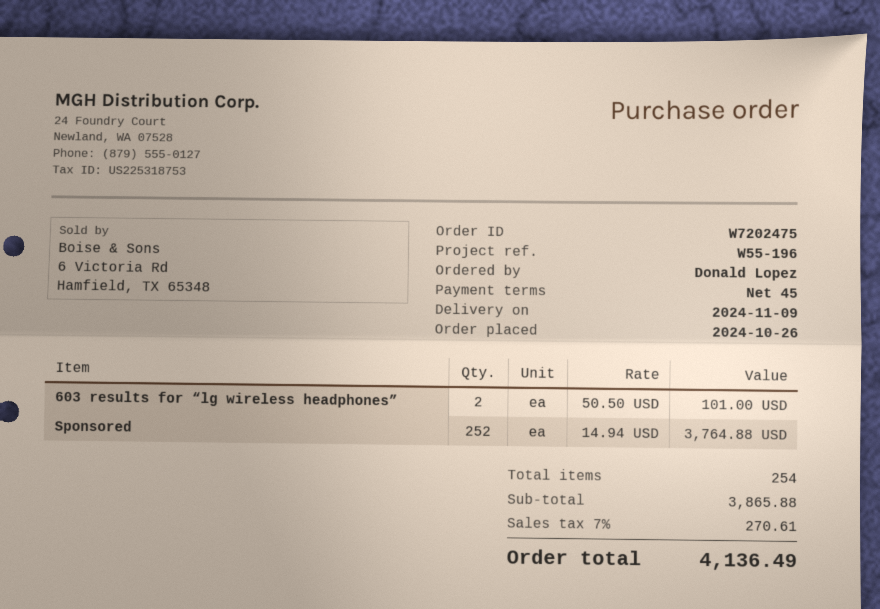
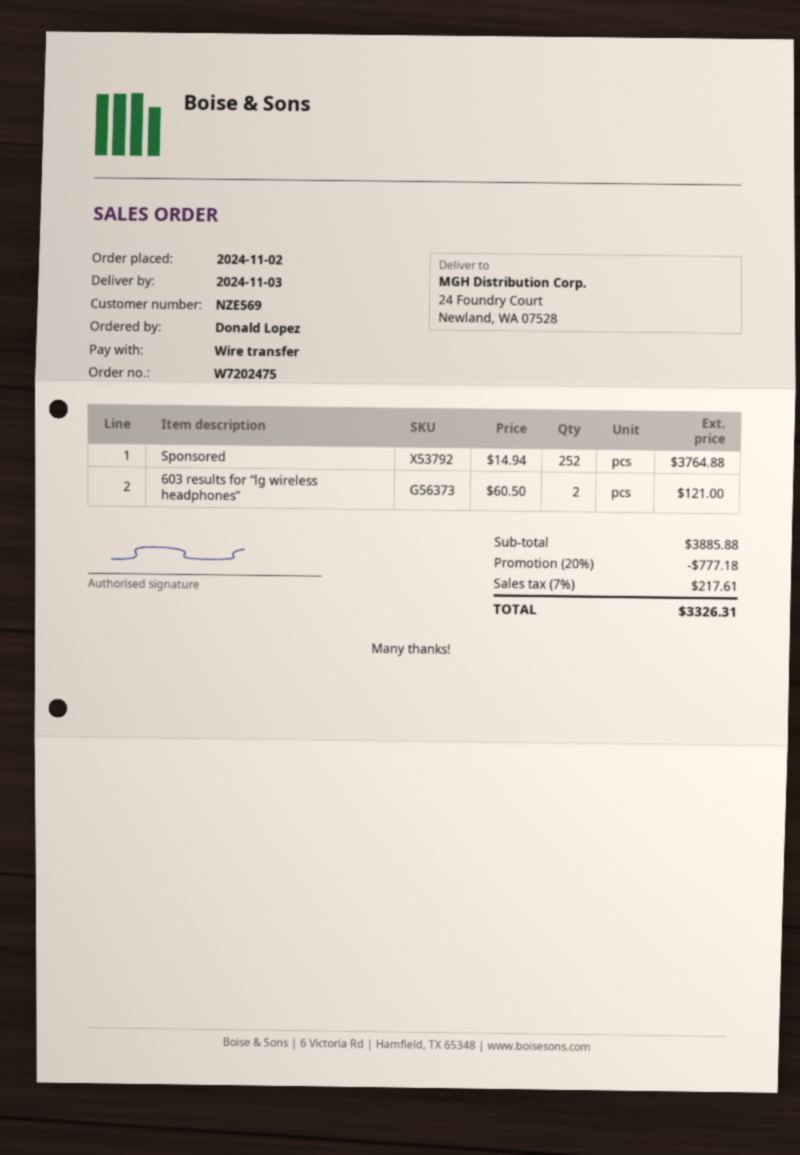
order date: 2024-10-26 -> 2024-11-02
delivery date: 2024-11-09 -> 2024-11-03
603 results for “lg wireless headphones”: 2 x 50.50 = 101.00 -> 2 x 60.50 = 121.00
subtotal: 3865.88 -> 3885.88
discount: none -> 20% = 777.18
tax: 7% = 270.61 -> 7% = 217.61
total: 4136.49 -> 3326.31

